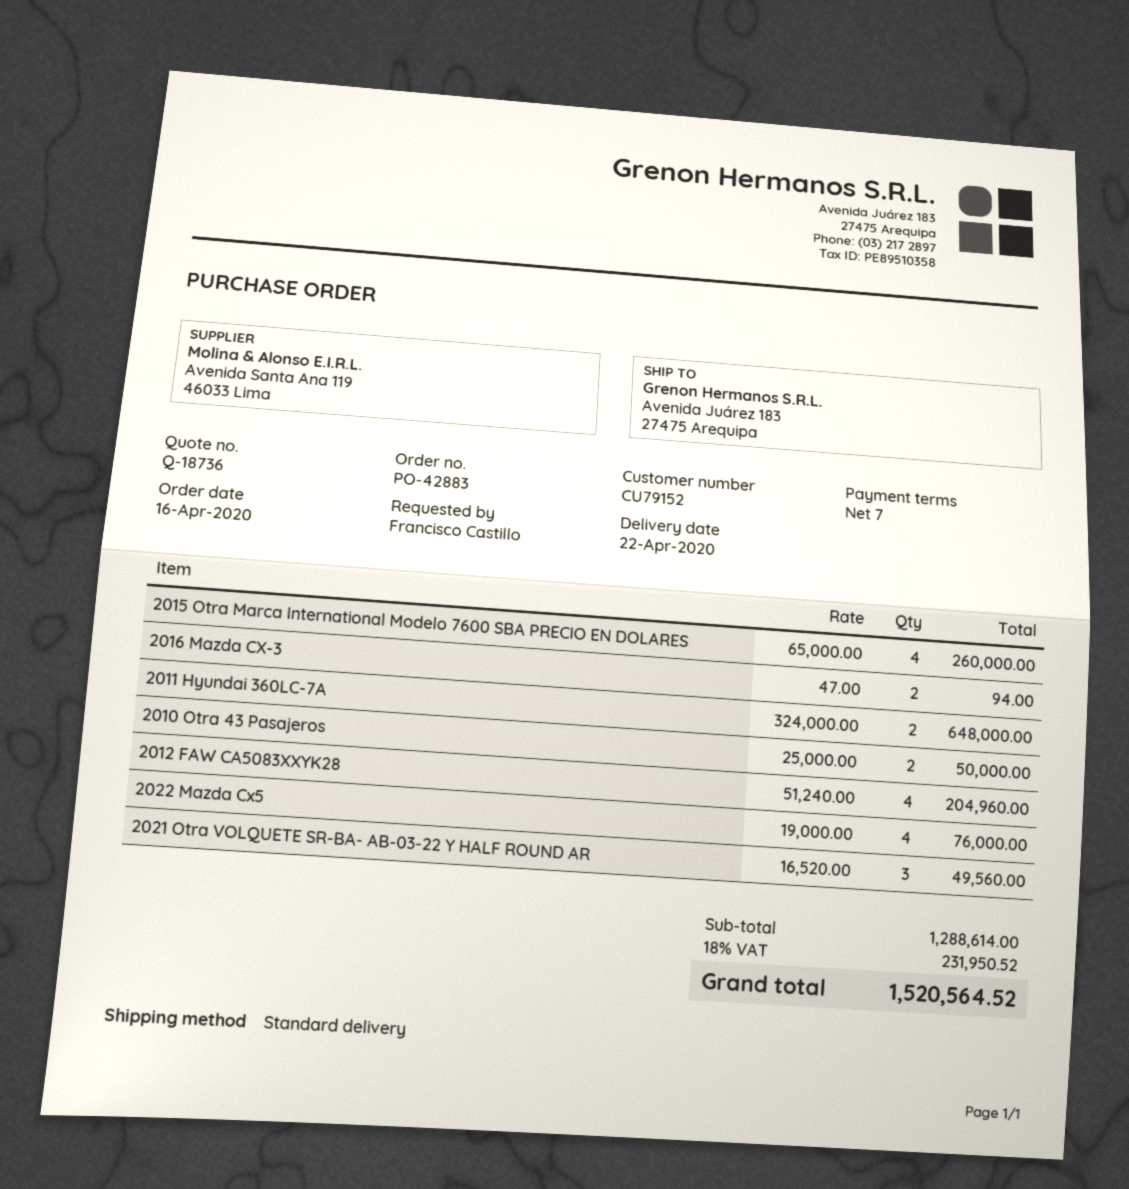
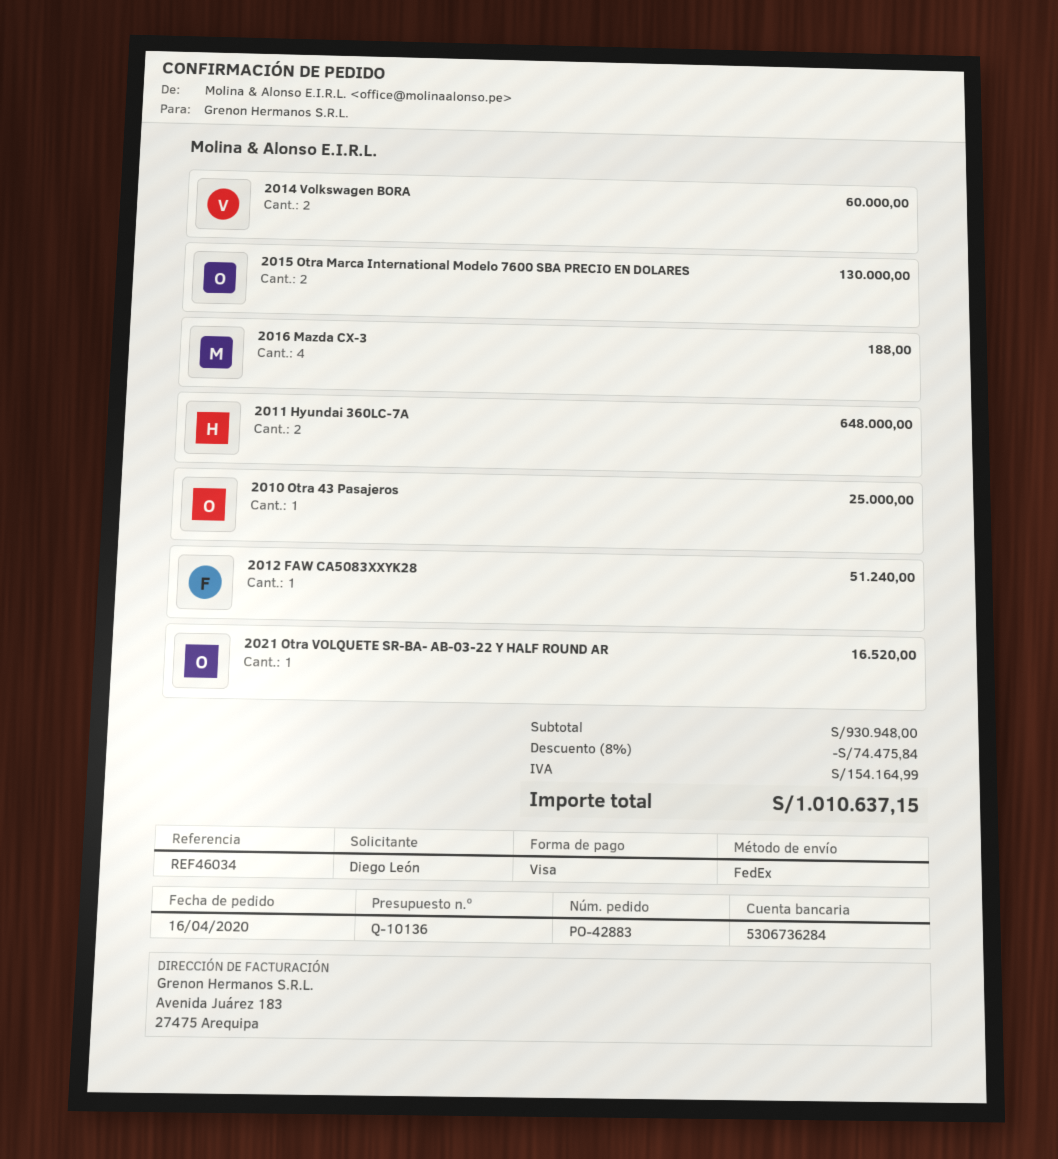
quote number: Q-18736 -> Q-10136
ordered by: Francisco Castillo -> Diego León
shipping method: standard -> FedEx
2015 Otra Marca International Modelo 7600 SBA PRECIO EN DOLARES: 4 for 260000.00 -> 2 for 130000.00
2016 Mazda CX-3: 2 for 94.00 -> 4 for 188.00
2010 Otra 43 Pasajeros: 2 for 50000.00 -> 1 for 25000.00
2012 FAW CA5083XXYK28: 4 for 204960.00 -> 1 for 51240.00
2022 Mazda Cx5: 4 for 76000.00 -> none
2021 Otra VOLQUETE SR-BA- AB-03-22 Y HALF ROUND AR: 3 for 49560.00 -> 1 for 16520.00
2014 Volkswagen BORA: none -> 2 for 60000.00
subtotal: 1288614.00 -> 930948.00
discount: none -> 8% = 74475.84
tax: 231950.52 -> 154164.99
total: 1520564.52 -> 1010637.15

